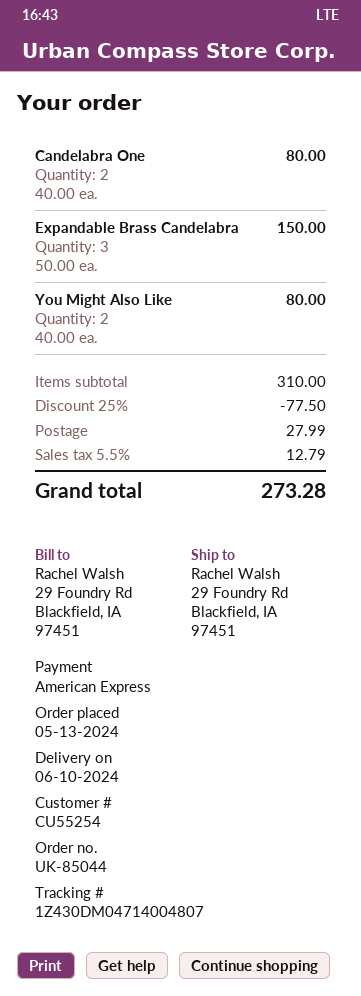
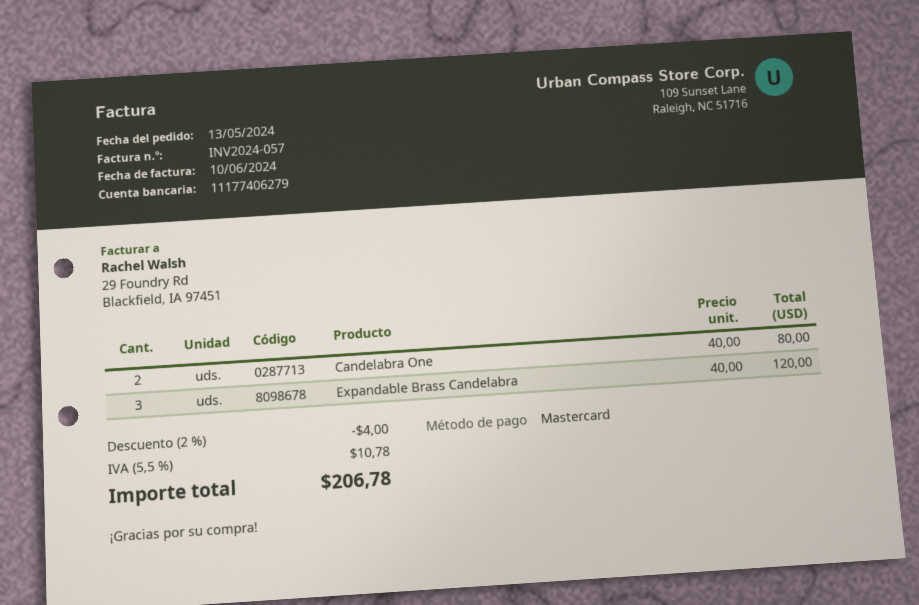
payment method: American Express -> Mastercard
Expandable Brass Candelabra: 3 x 50.00 = 150.00 -> 3 x 40.00 = 120.00
You Might Also Like: 2 x 40.00 = 80.00 -> none
discount: 25% = 77.50 -> 2% = 4.00
shipping: 27.99 -> none
tax: 5.5% = 12.79 -> 5.5% = 10.78
total: 273.28 -> 206.78

